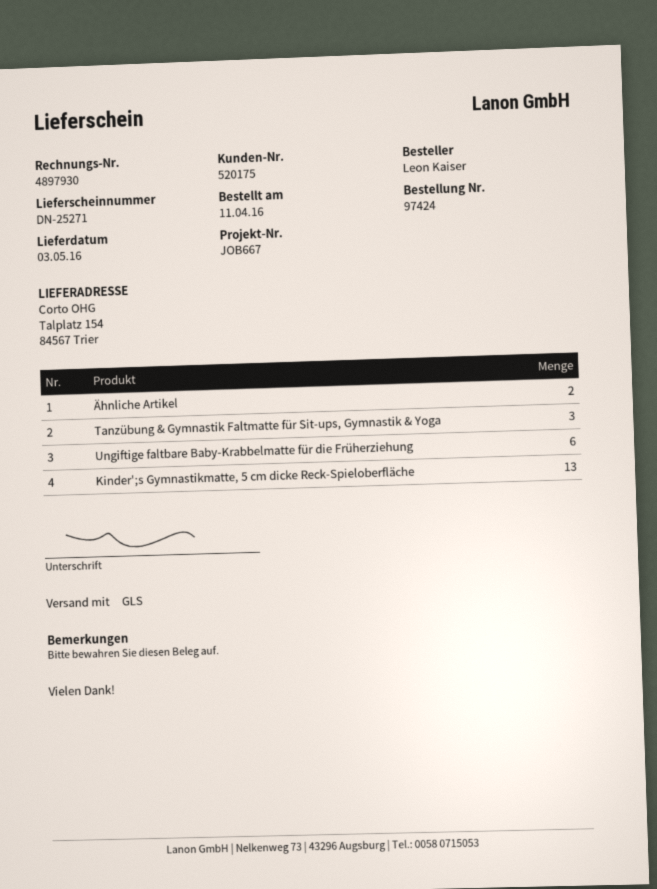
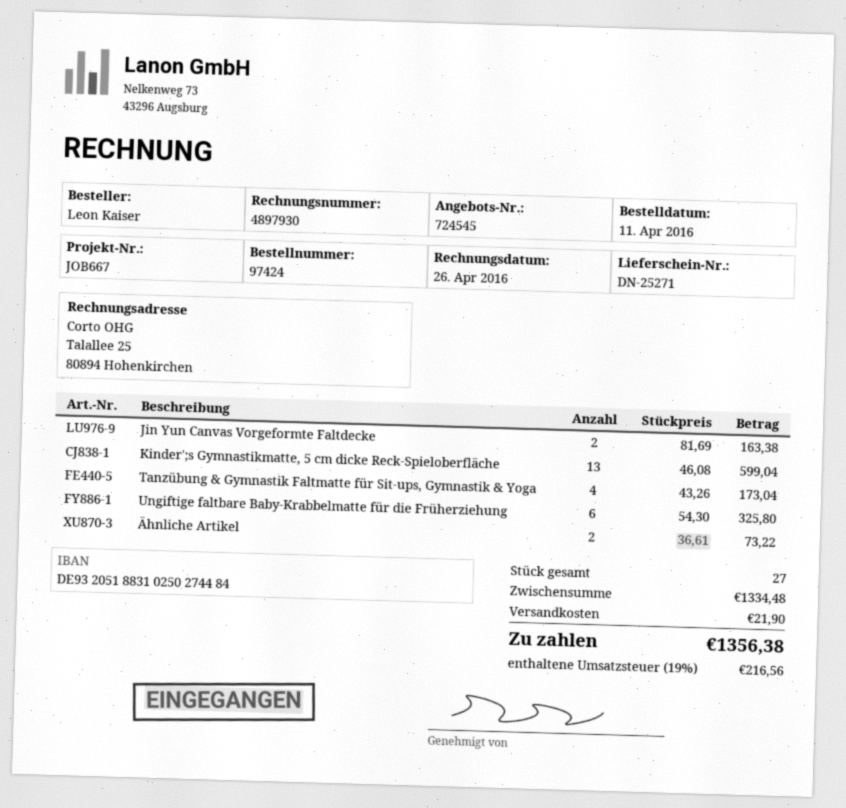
Tanzübung & Gymnastik Faltmatte für Sit-ups, Gymnastik & Yoga: 3 -> 4
Jin Yun Canvas Vorgeformte Faltdecke: none -> 2

